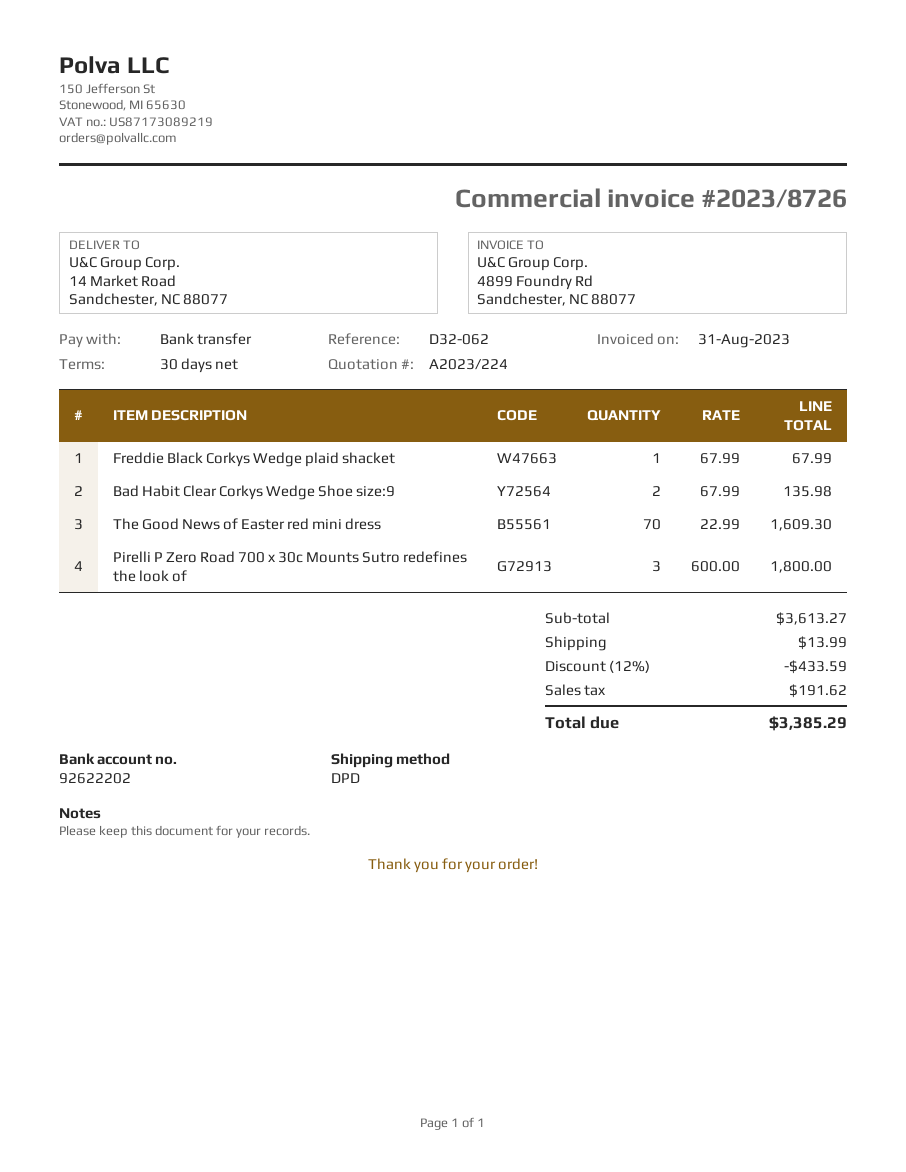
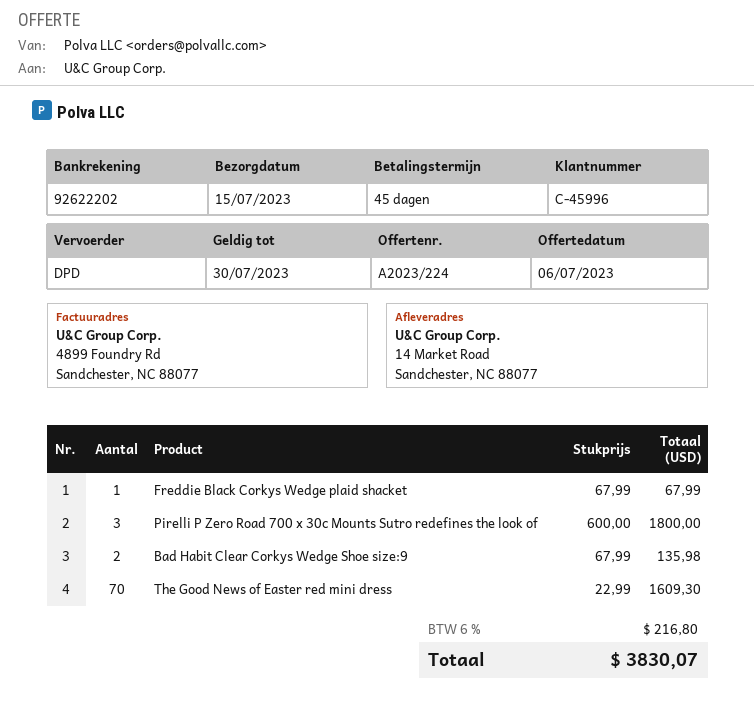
payment terms: 30 days -> 45 days
discount: 12% = 433.59 -> none
shipping: 13.99 -> none
tax: 191.62 -> 216.80
total: 3385.29 -> 3830.07

